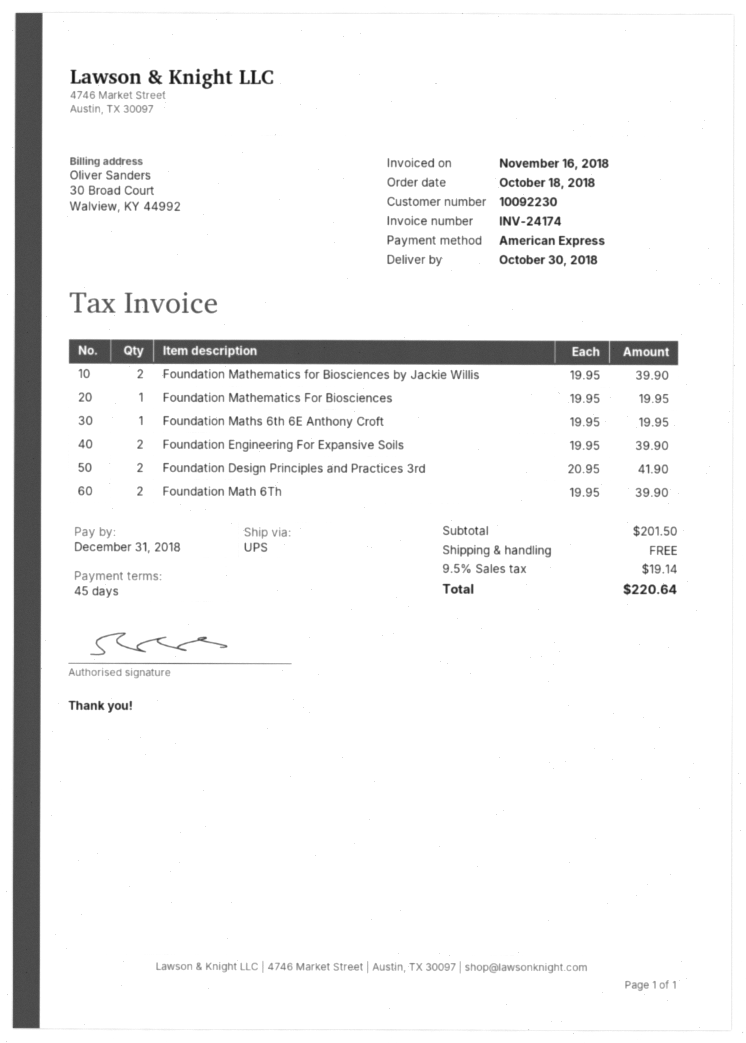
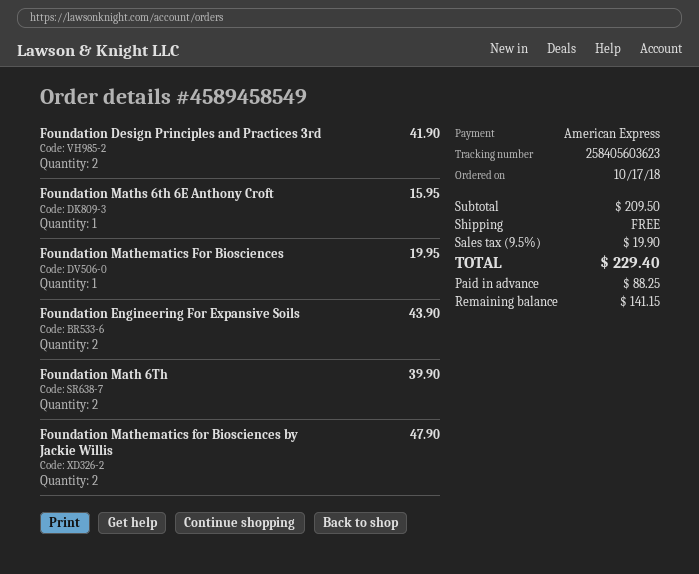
order date: 2018-10-18 -> 2018-10-17
Foundation Mathematics for Biosciences by Jackie Willis: 2 for 39.90 -> 2 for 47.90
Foundation Maths 6th 6E Anthony Croft: 1 for 19.95 -> 1 for 15.95
Foundation Engineering For Expansive Soils: 2 for 39.90 -> 2 for 43.90
subtotal: 201.50 -> 209.50
tax: 9.5% = 19.14 -> 9.5% = 19.90
total: 220.64 -> 229.40

